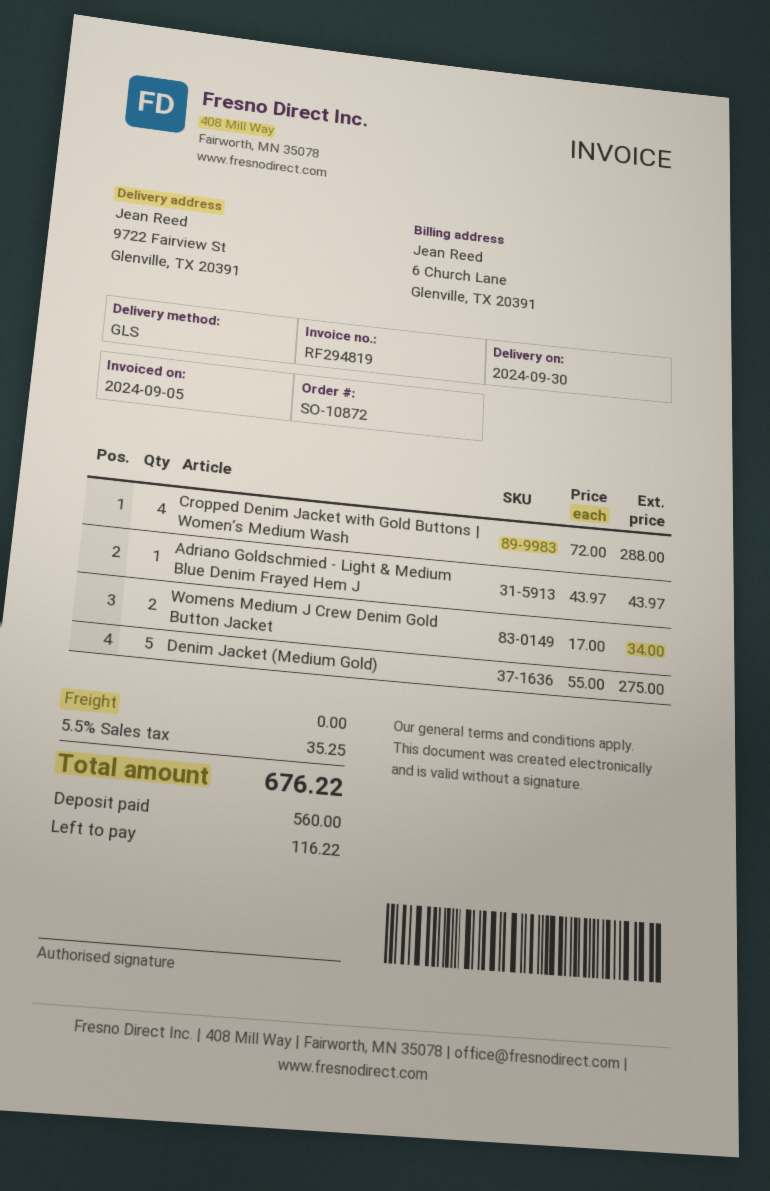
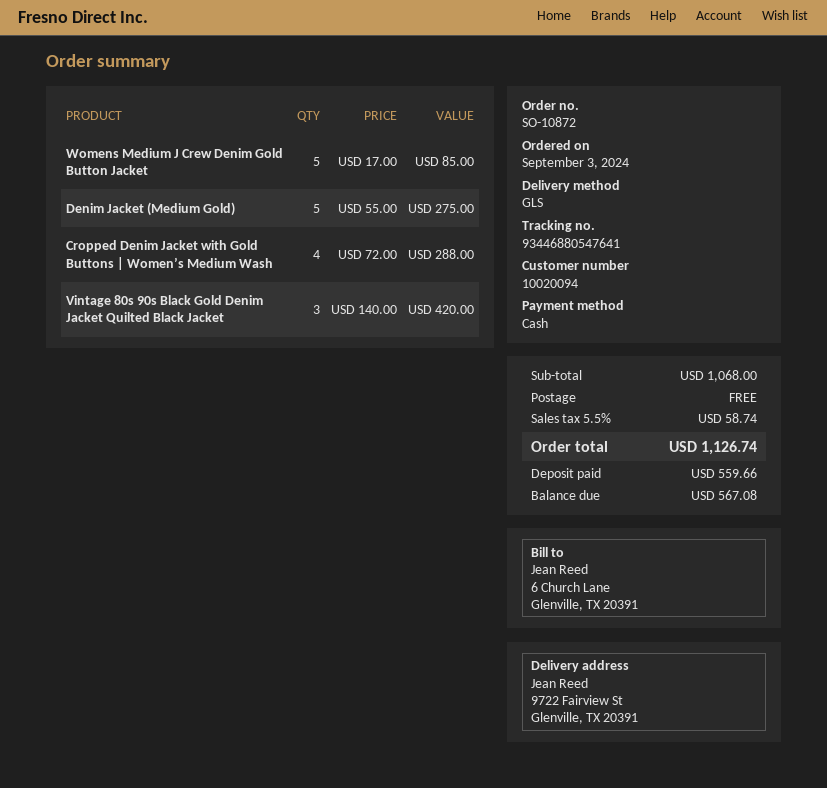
Adriano Goldschmied - Light & Medium Blue Denim Frayed Hem J: 1 x 43.97 = 43.97 -> none
Womens Medium J Crew Denim Gold Button Jacket: 2 x 17.00 = 34.00 -> 5 x 17.00 = 85.00
Vintage 80s 90s Black Gold Denim Jacket Quilted Black Jacket: none -> 3 x 140.00 = 420.00
tax: 5.5% = 35.25 -> 5.5% = 58.74
total: 676.22 -> 1126.74
deposit: 560.00 -> 559.66
balance: 116.22 -> 567.08

